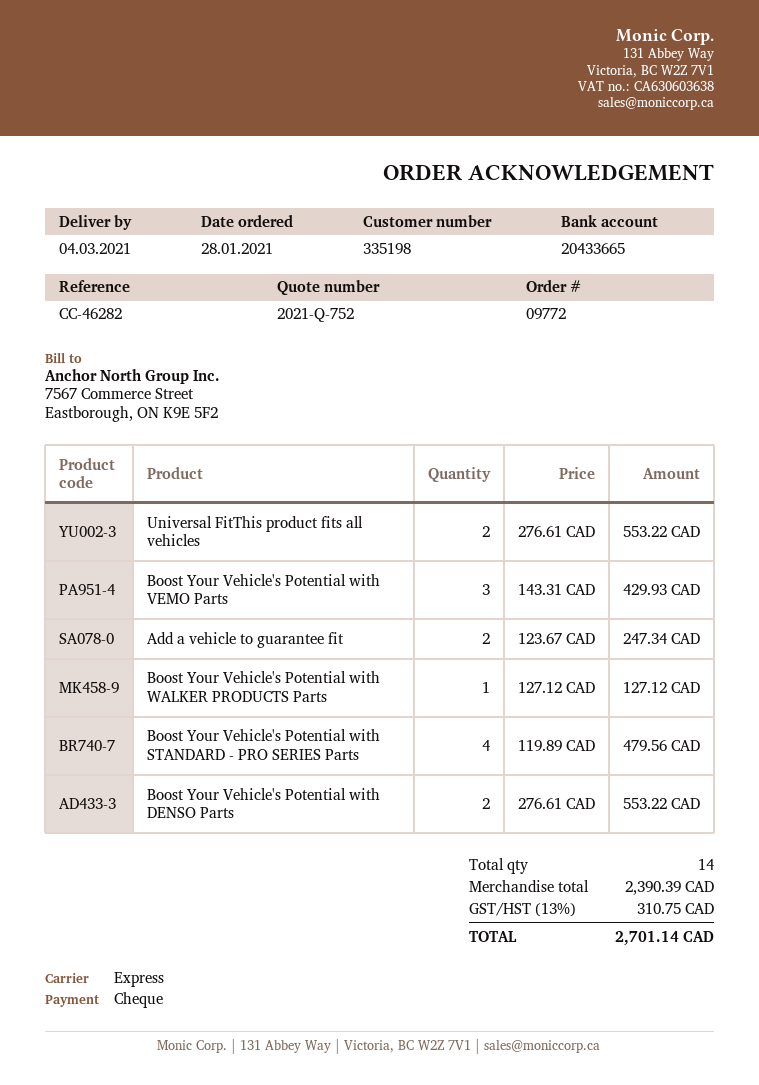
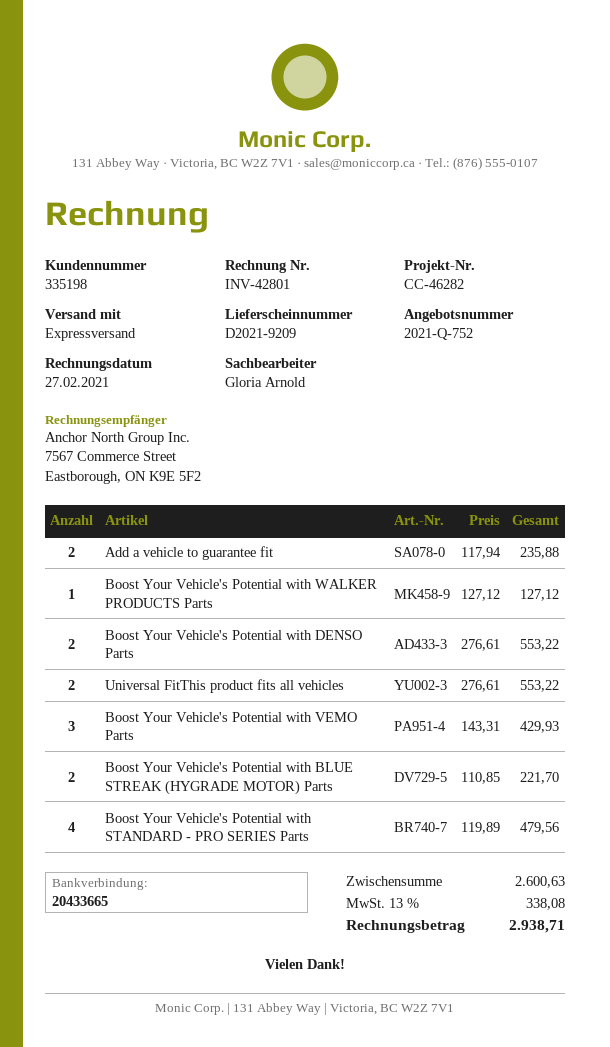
Add a vehicle to guarantee fit: 2 x 123.67 = 247.34 -> 2 x 117.94 = 235.88
Boost Your Vehicle's Potential with BLUE STREAK (HYGRADE MOTOR) Parts: none -> 2 x 110.85 = 221.70
subtotal: 2390.39 -> 2600.63
tax: 13% = 310.75 -> 13% = 338.08
total: 2701.14 -> 2938.71

